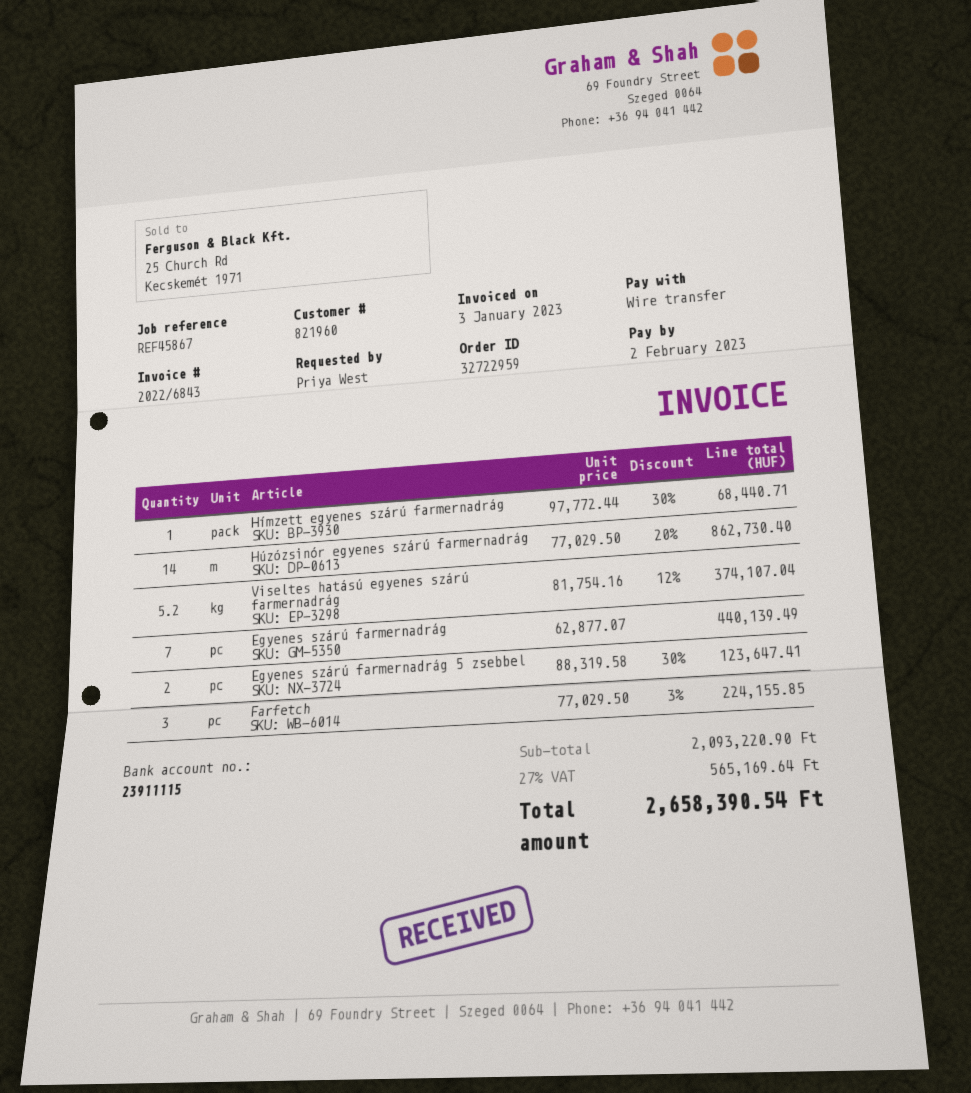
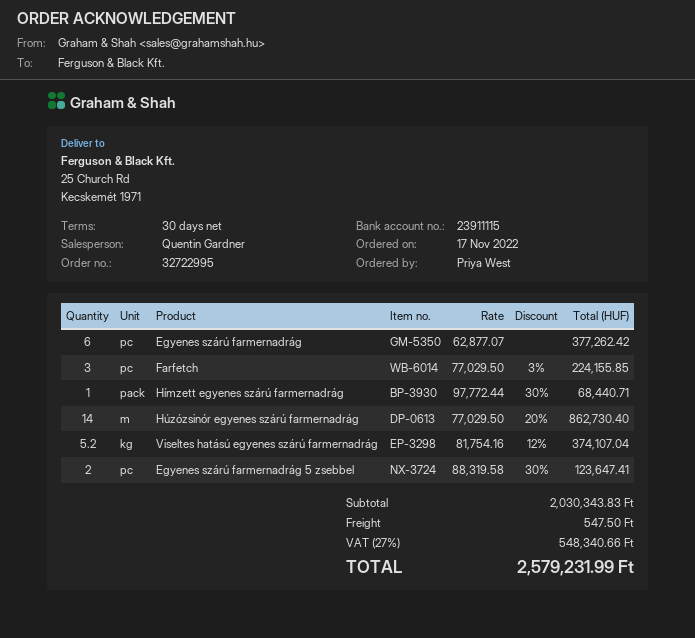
order number: 32722959 -> 32722995
Egyenes szárú farmernadrág: 7 x 62877.07 = 440139.49 -> 6 x 62877.07 = 377262.42
subtotal: 2093220.90 -> 2030343.83
shipping: none -> 547.50
tax: 27% = 565169.64 -> 27% = 548340.66
total: 2658390.54 -> 2579231.99

